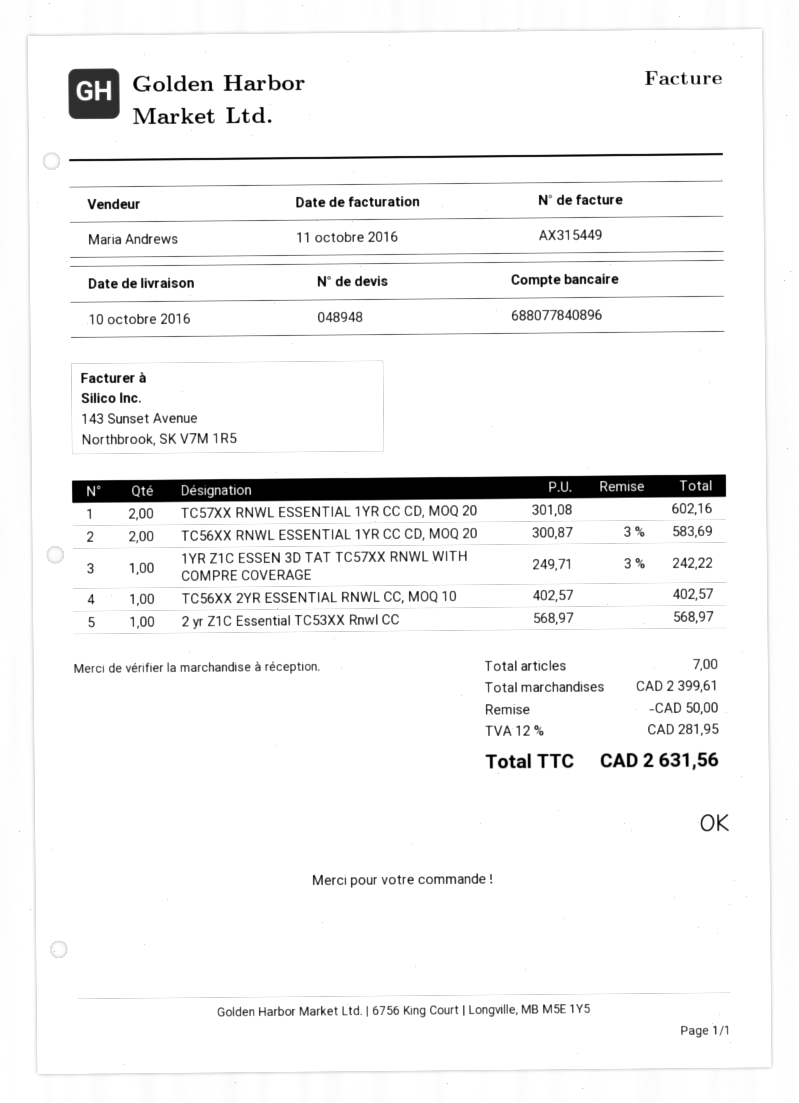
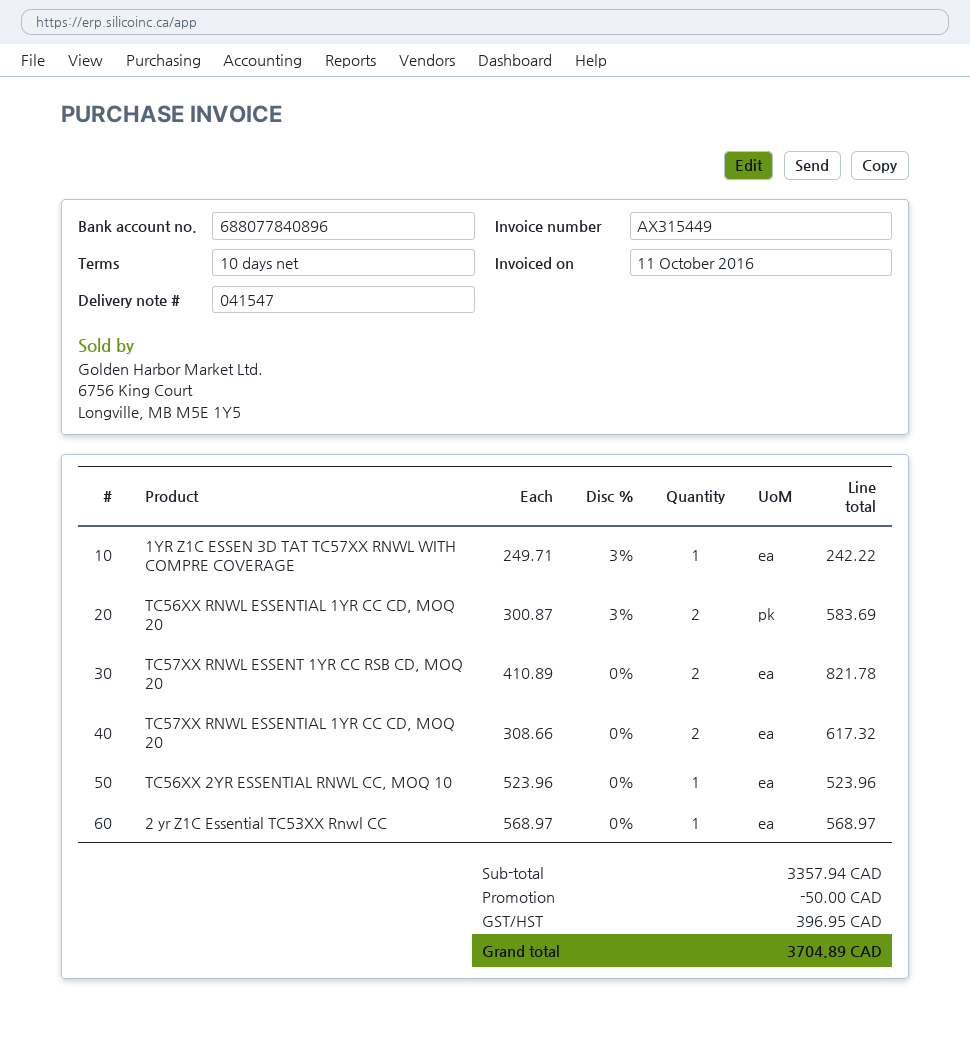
TC57XX RNWL ESSENTIAL 1YR CC CD, MOQ 20: 2 x 301.08 = 602.16 -> 2 x 308.66 = 617.32
TC56XX 2YR ESSENTIAL RNWL CC, MOQ 10: 1 x 402.57 = 402.57 -> 1 x 523.96 = 523.96
TC57XX RNWL ESSENT 1YR CC RSB CD, MOQ 20: none -> 2 x 410.89 = 821.78
subtotal: 2399.61 -> 3357.94
tax: 281.95 -> 396.95
total: 2631.56 -> 3704.89

